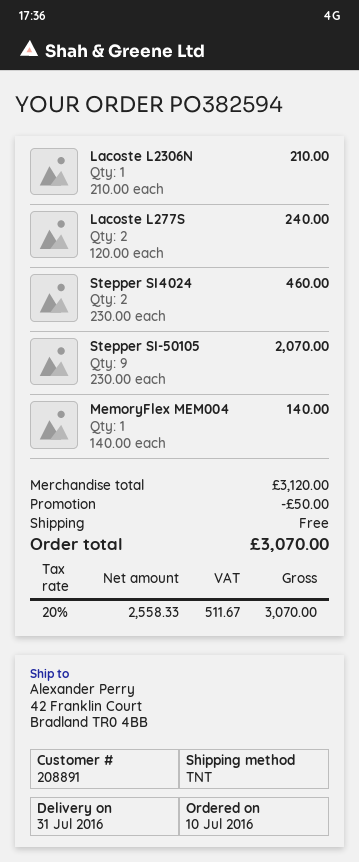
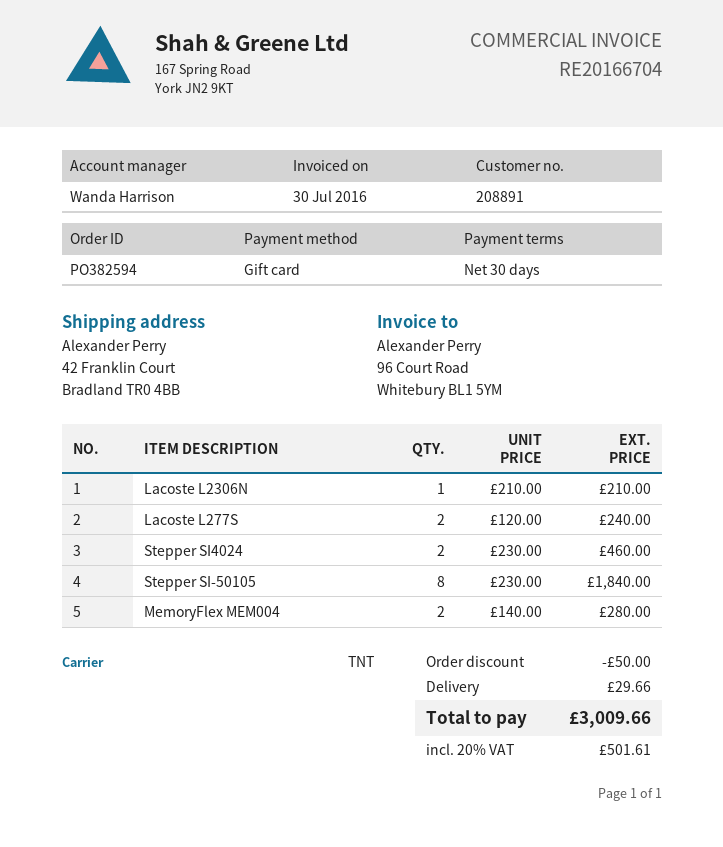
Stepper SI-50105: 9 x 230.00 = 2070.00 -> 8 x 230.00 = 1840.00
MemoryFlex MEM004: 1 x 140.00 = 140.00 -> 2 x 140.00 = 280.00
shipping: 0.00 -> 29.66
tax: 20% = 511.67 -> 20% = 501.61
total: 3070.00 -> 3009.66

